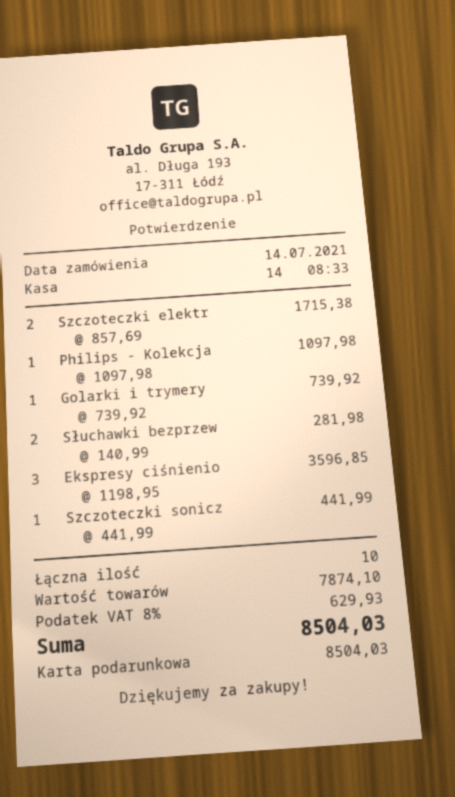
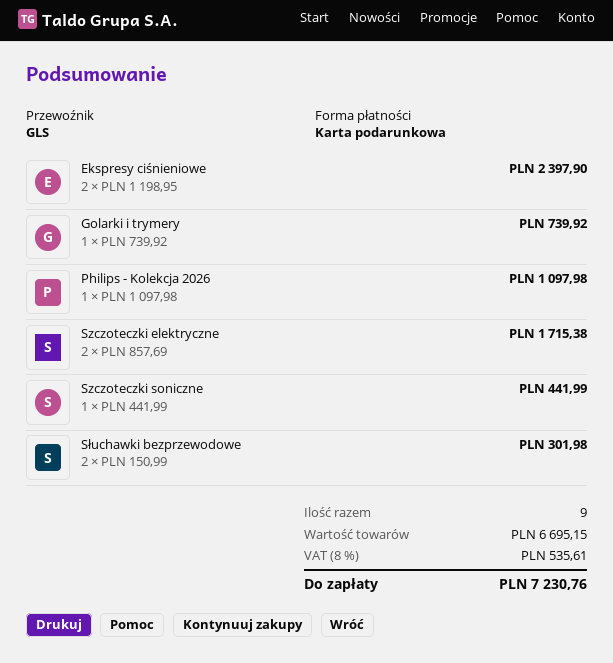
Słuchawki bezprzew: 2 x 140.99 = 281.98 -> 2 x 150.99 = 301.98
Ekspresy ciśnienio: 3 x 1198.95 = 3596.85 -> 2 x 1198.95 = 2397.90
total quantity: 10 -> 9
subtotal: 7874.10 -> 6695.15
tax: 8% = 629.93 -> 8% = 535.61
total: 8504.03 -> 7230.76

